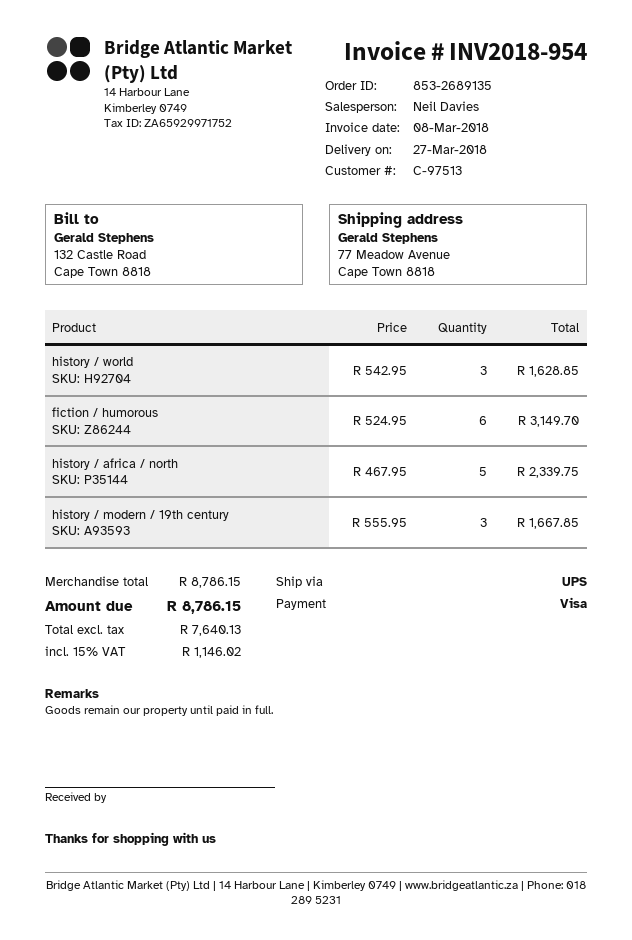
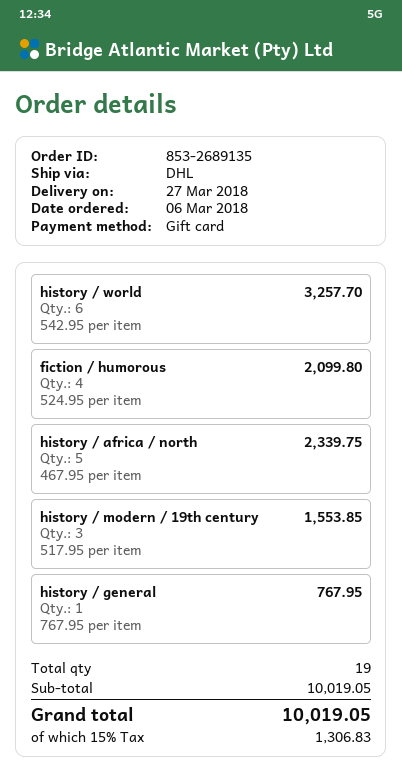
payment method: Visa -> gift card
shipping method: UPS -> DHL
history / world: 3 x 542.95 = 1628.85 -> 6 x 542.95 = 3257.70
fiction / humorous: 6 x 524.95 = 3149.70 -> 4 x 524.95 = 2099.80
history / modern / 19th century: 3 x 555.95 = 1667.85 -> 3 x 517.95 = 1553.85
history / general: none -> 1 x 767.95 = 767.95
subtotal: 8786.15 -> 10019.05
tax: 15% = 1146.02 -> 15% = 1306.83
total: 8786.15 -> 10019.05

